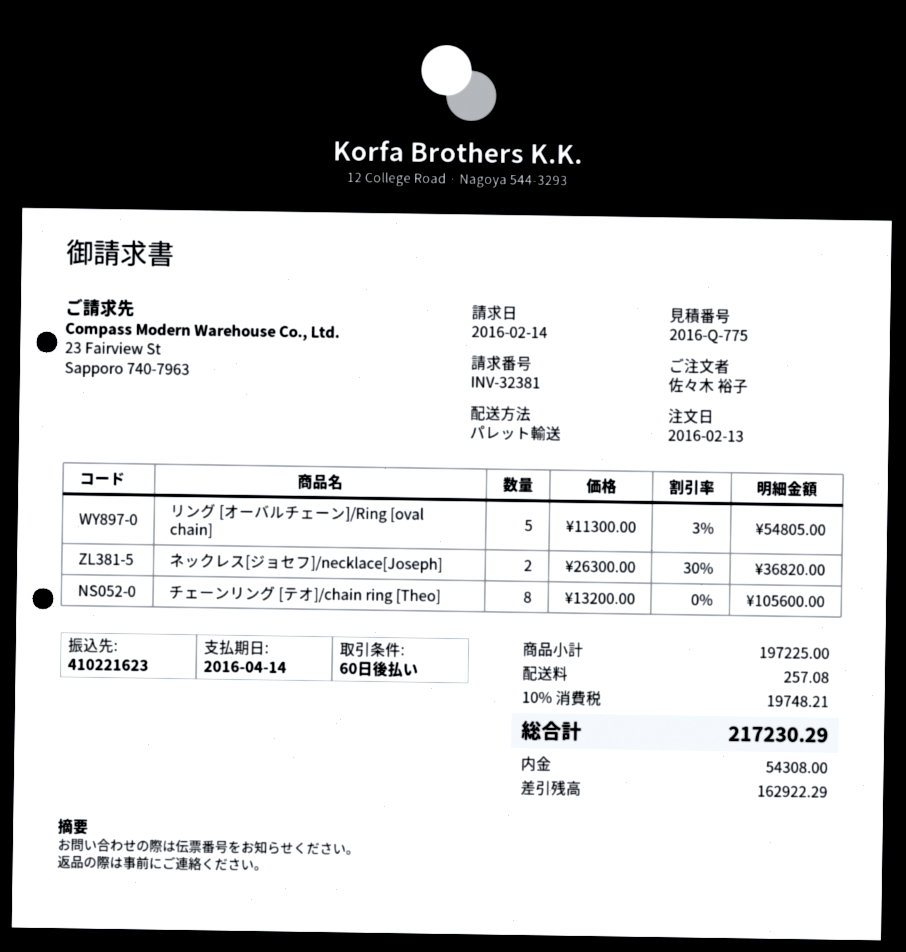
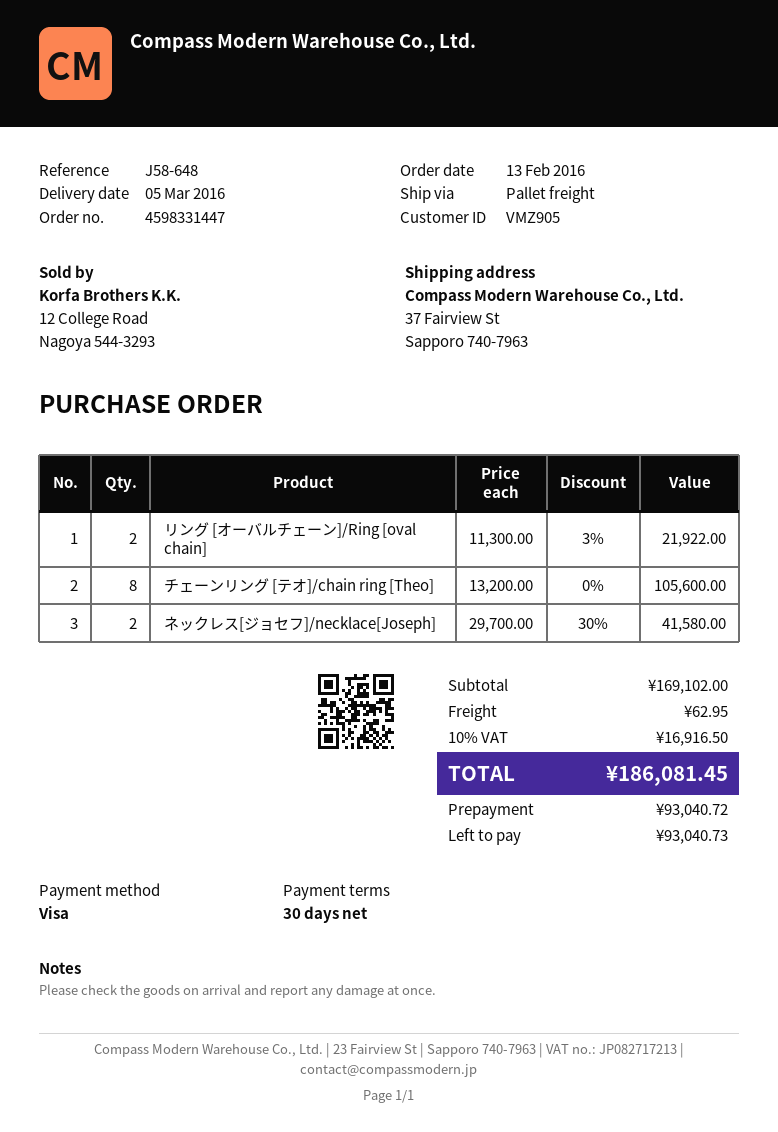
payment terms: 60 days -> 30 days
リング [オーバルチェーン]/Ring [oval chain]: 5 x 11300.00 - 3% = 54805.00 -> 2 x 11300.00 - 3% = 21922.00
ネックレス[ジョセフ]/necklace[Joseph]: 2 x 26300.00 - 30% = 36820.00 -> 2 x 29700.00 - 30% = 41580.00
subtotal: 197225.00 -> 169102.00
shipping: 257.08 -> 62.95
tax: 10% = 19748.21 -> 10% = 16916.50
total: 217230.29 -> 186081.45
deposit: 54308.00 -> 93040.72
balance: 162922.29 -> 93040.73

